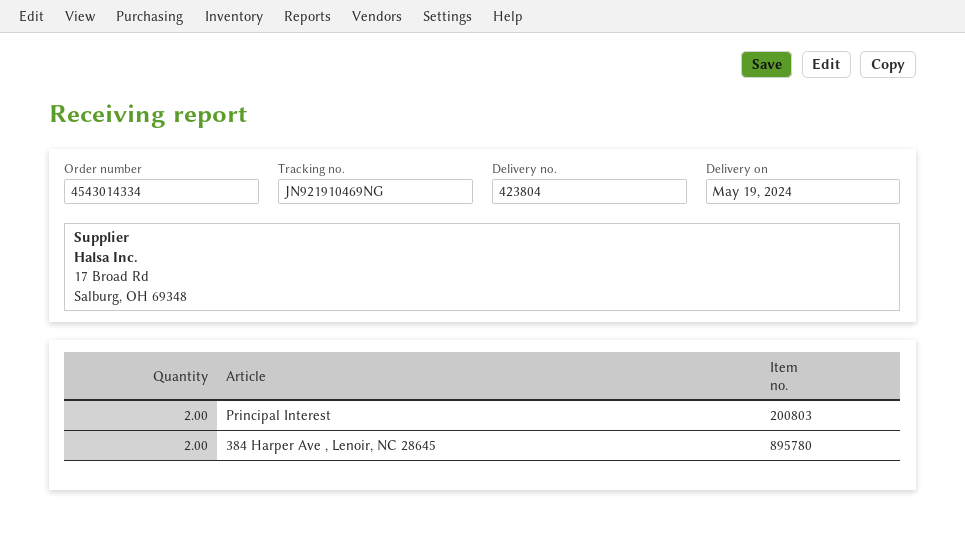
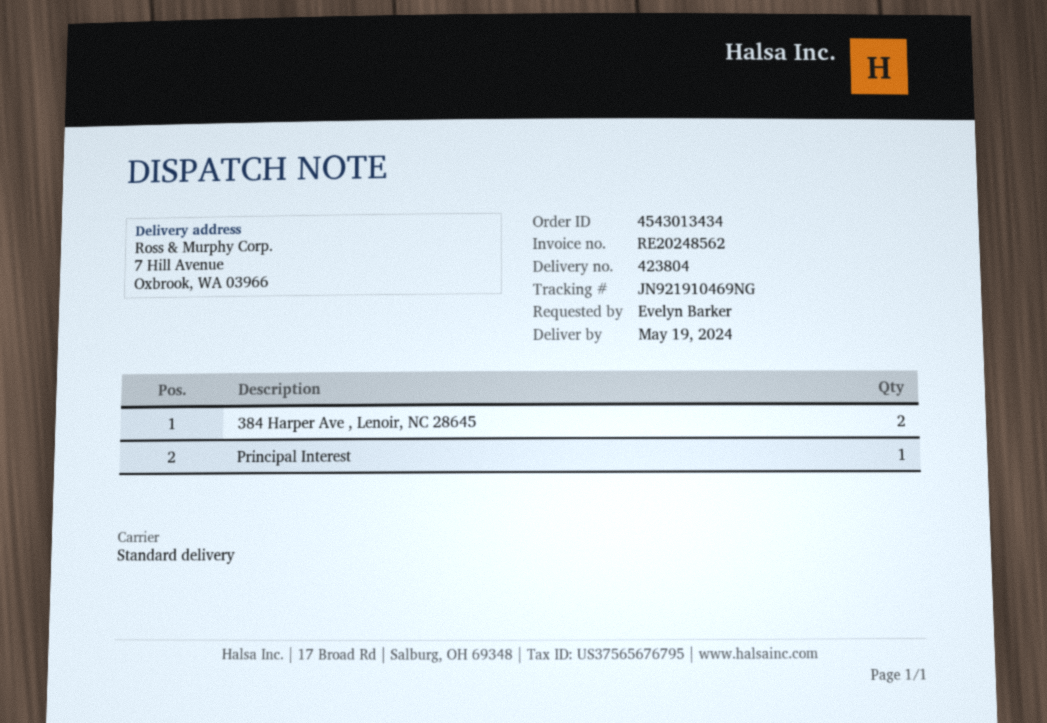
order number: 4543014334 -> 4543013434
Principal Interest: 2 -> 1

